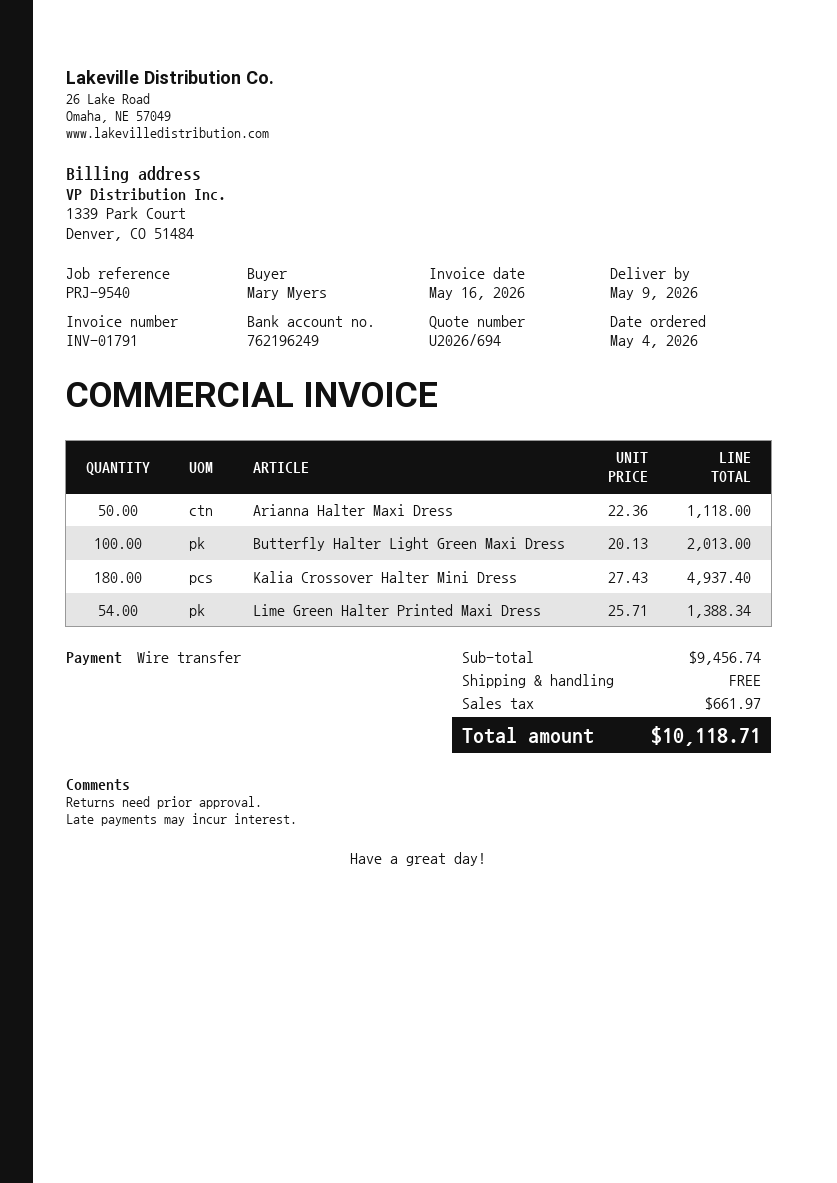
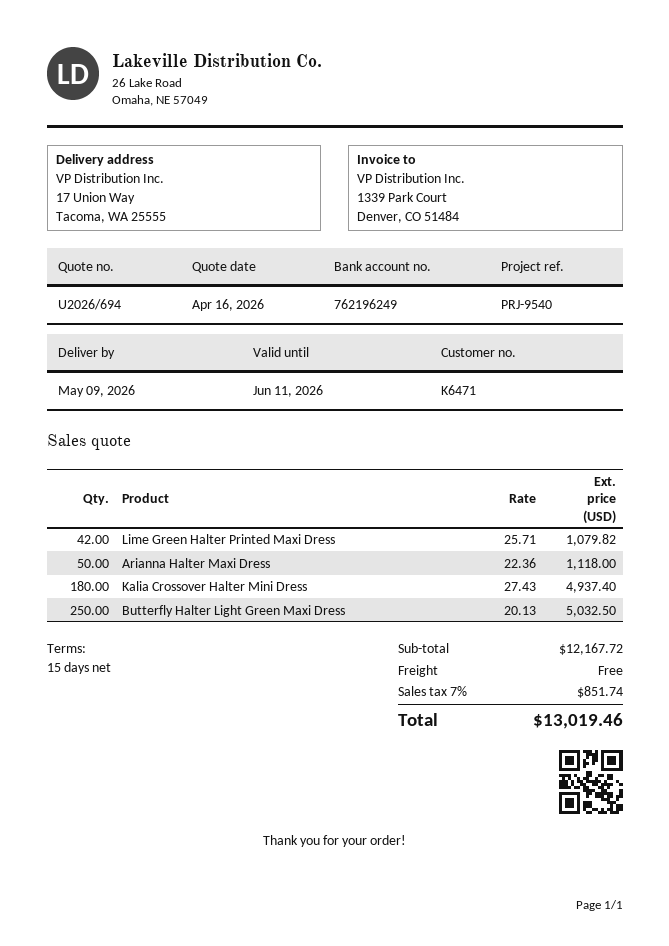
Butterfly Halter Light Green Maxi Dress: 100 x 20.13 = 2013.00 -> 250 x 20.13 = 5032.50
Lime Green Halter Printed Maxi Dress: 54 x 25.71 = 1388.34 -> 42 x 25.71 = 1079.82
subtotal: 9456.74 -> 12167.72
tax: 661.97 -> 851.74
total: 10118.71 -> 13019.46

